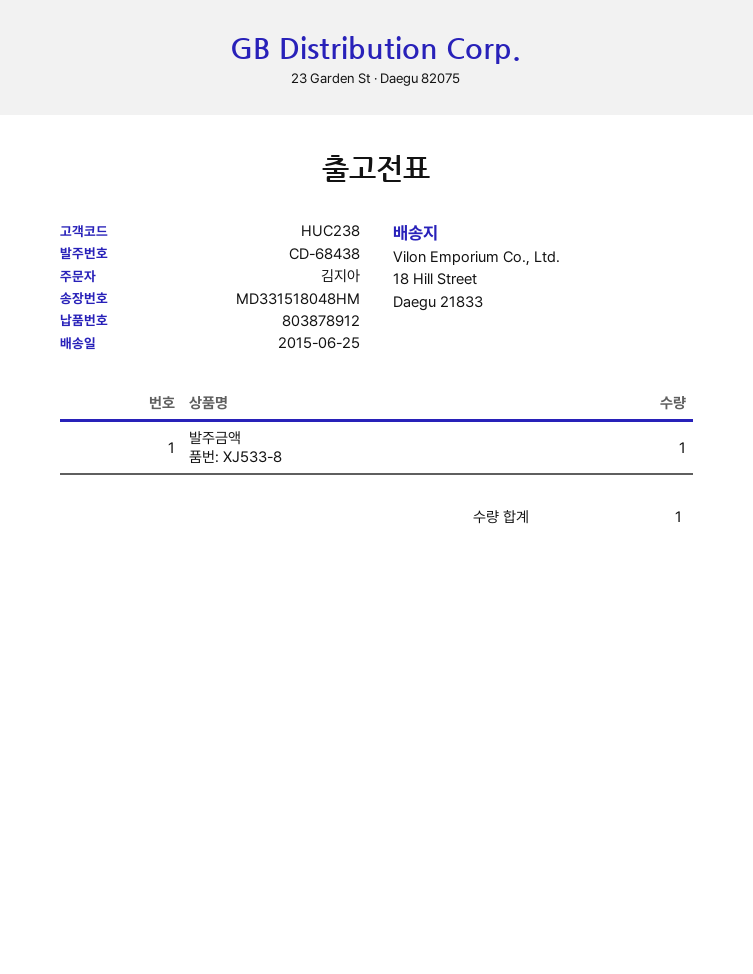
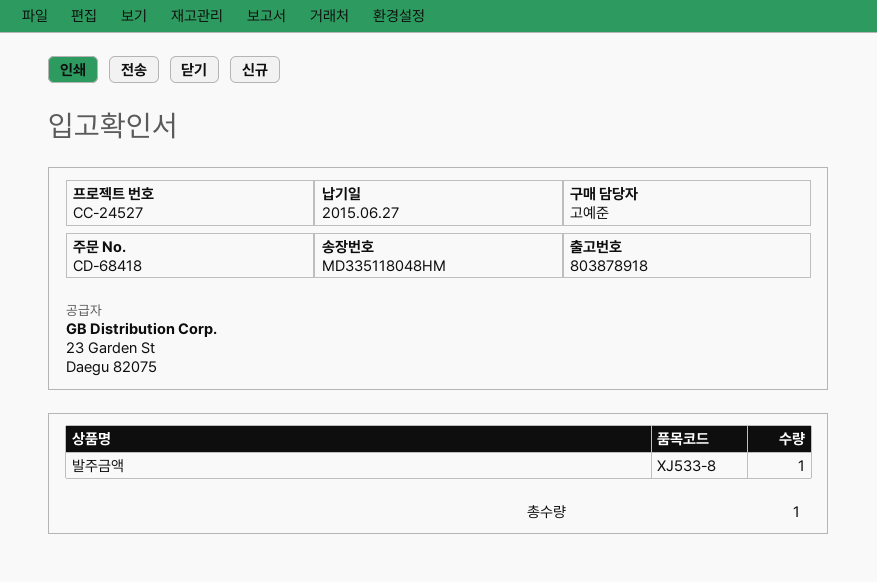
order number: CD-68438 -> CD-68418
delivery note number: 803878912 -> 803878918
delivery date: 2015-06-25 -> 2015-06-27
ordered by: 김지아 -> 고예준
tracking number: MD331518048HM -> MD335118048HM

